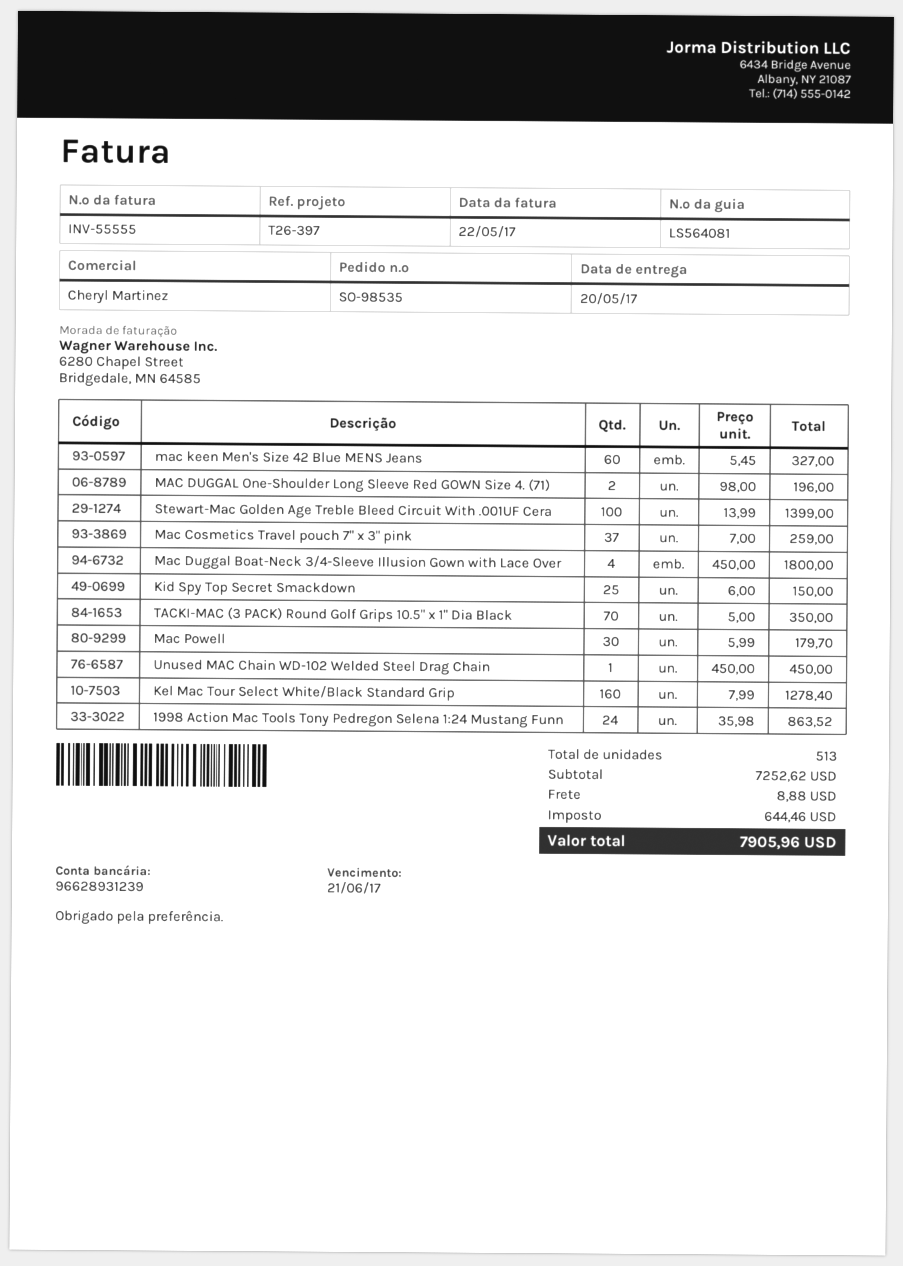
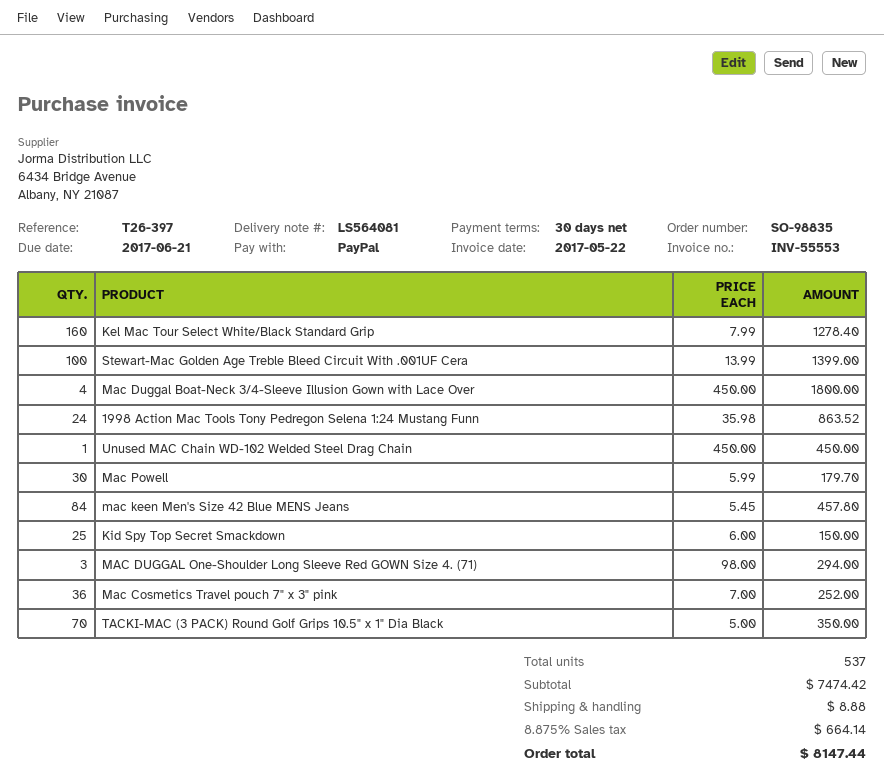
order number: SO-98535 -> SO-98835
invoice number: INV-55555 -> INV-55553
mac keen Men's Size 42 Blue MENS Jeans: 60 x 5.45 = 327.00 -> 84 x 5.45 = 457.80
MAC DUGGAL One-Shoulder Long Sleeve Red GOWN Size 4. (71): 2 x 98.00 = 196.00 -> 3 x 98.00 = 294.00
Mac Cosmetics Travel pouch 7" x 3" pink: 37 x 7.00 = 259.00 -> 36 x 7.00 = 252.00
total quantity: 513 -> 537
subtotal: 7252.62 -> 7474.42
tax: 644.46 -> 664.14
total: 7905.96 -> 8147.44

